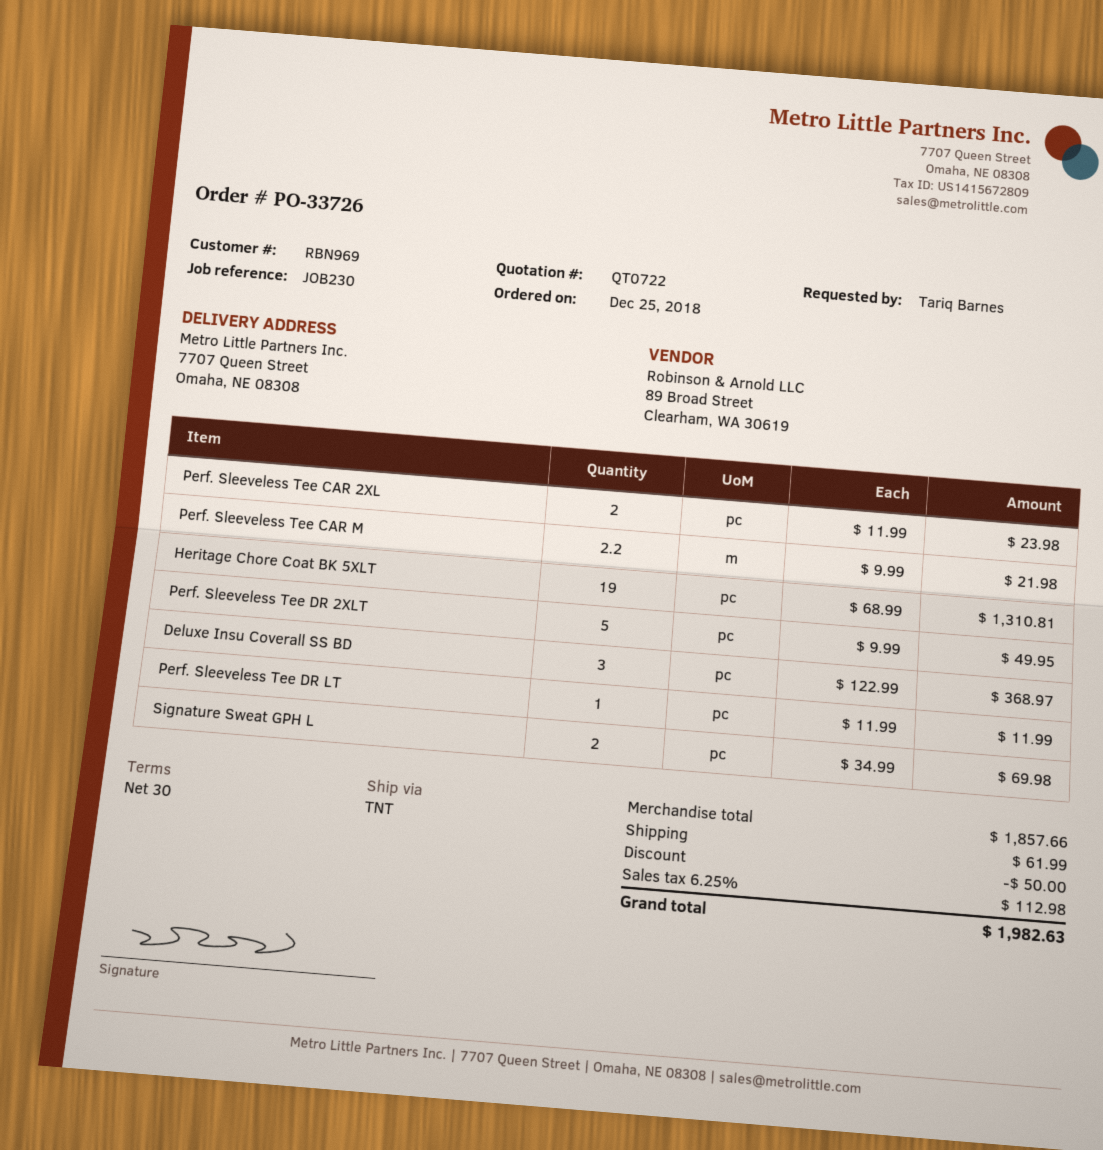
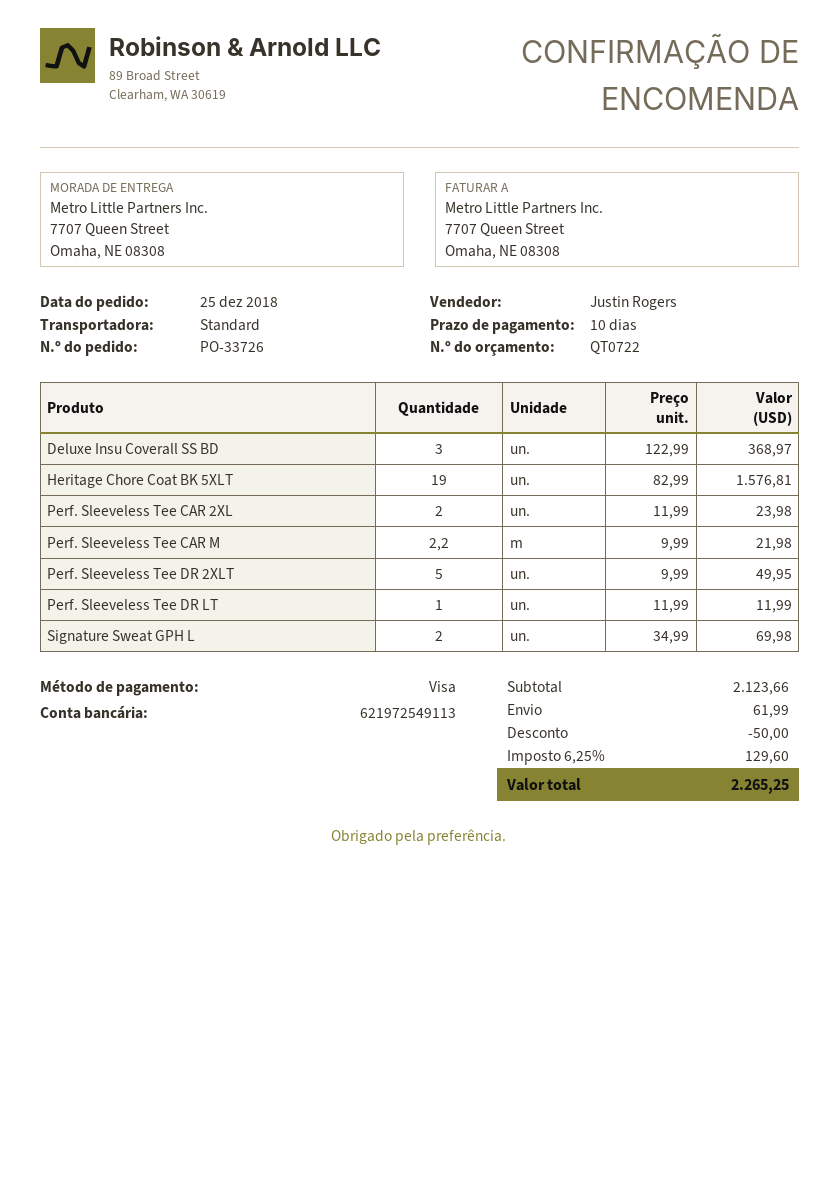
payment terms: 30 days -> 10 days
shipping method: TNT -> standard
Heritage Chore Coat BK 5XLT: 19 x 68.99 = 1310.81 -> 19 x 82.99 = 1576.81
subtotal: 1857.66 -> 2123.66
tax: 6.25% = 112.98 -> 6.25% = 129.60
total: 1982.63 -> 2265.25

